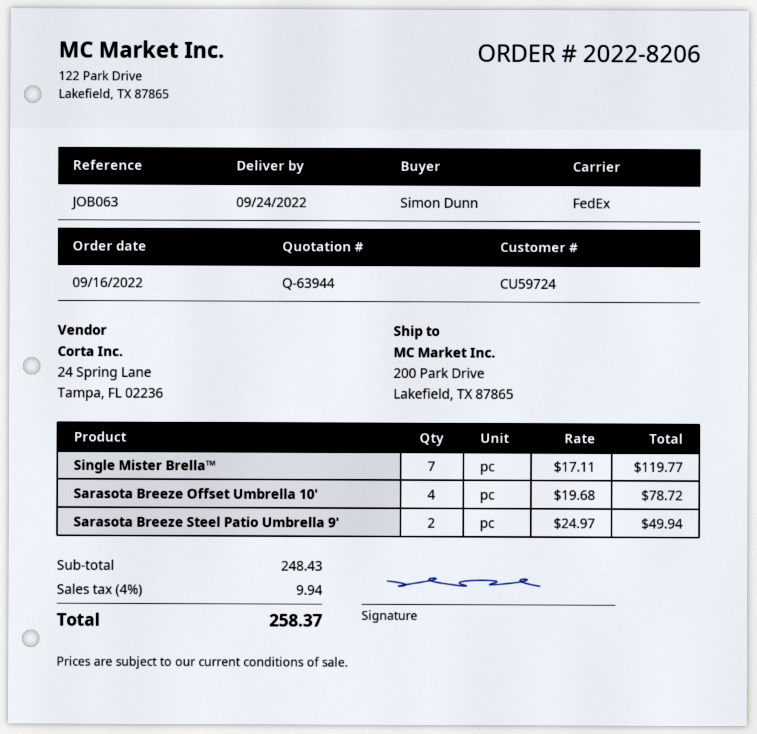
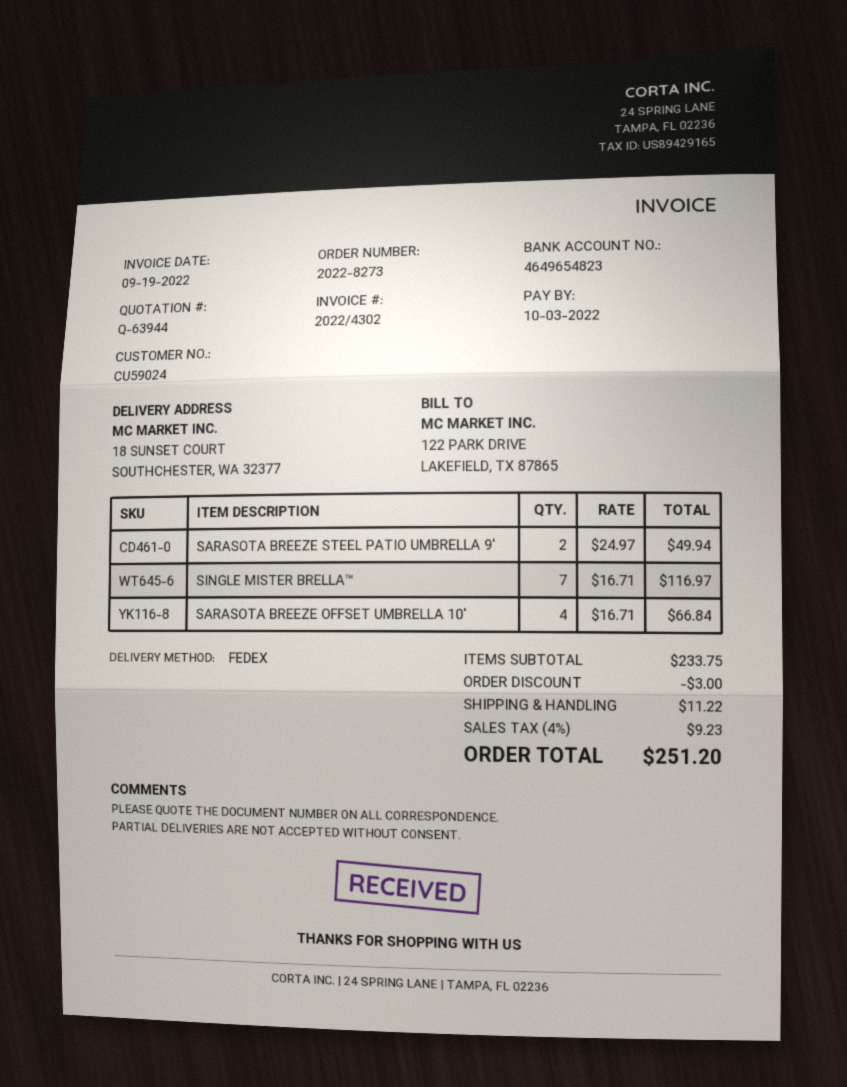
order number: 2022-8206 -> 2022-8273
customer number: CU59724 -> CU59024
ship to: 200 Park Drive, Lakefield, TX 87865 -> 18 SUNSET COURT, SOUTHCHESTER, WA 32377
Single Mister Brella™: 7 x 17.11 = 119.77 -> 7 x 16.71 = 116.97
Sarasota Breeze Offset Umbrella 10': 4 x 19.68 = 78.72 -> 4 x 16.71 = 66.84
subtotal: 248.43 -> 233.75
discount: none -> 3.00
shipping: none -> 11.22
tax: 4% = 9.94 -> 4% = 9.23
total: 258.37 -> 251.20

